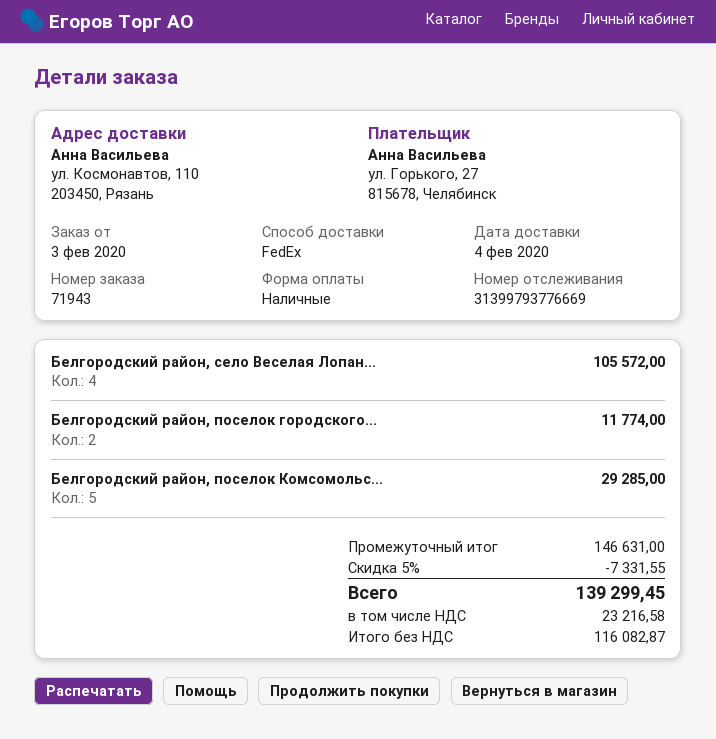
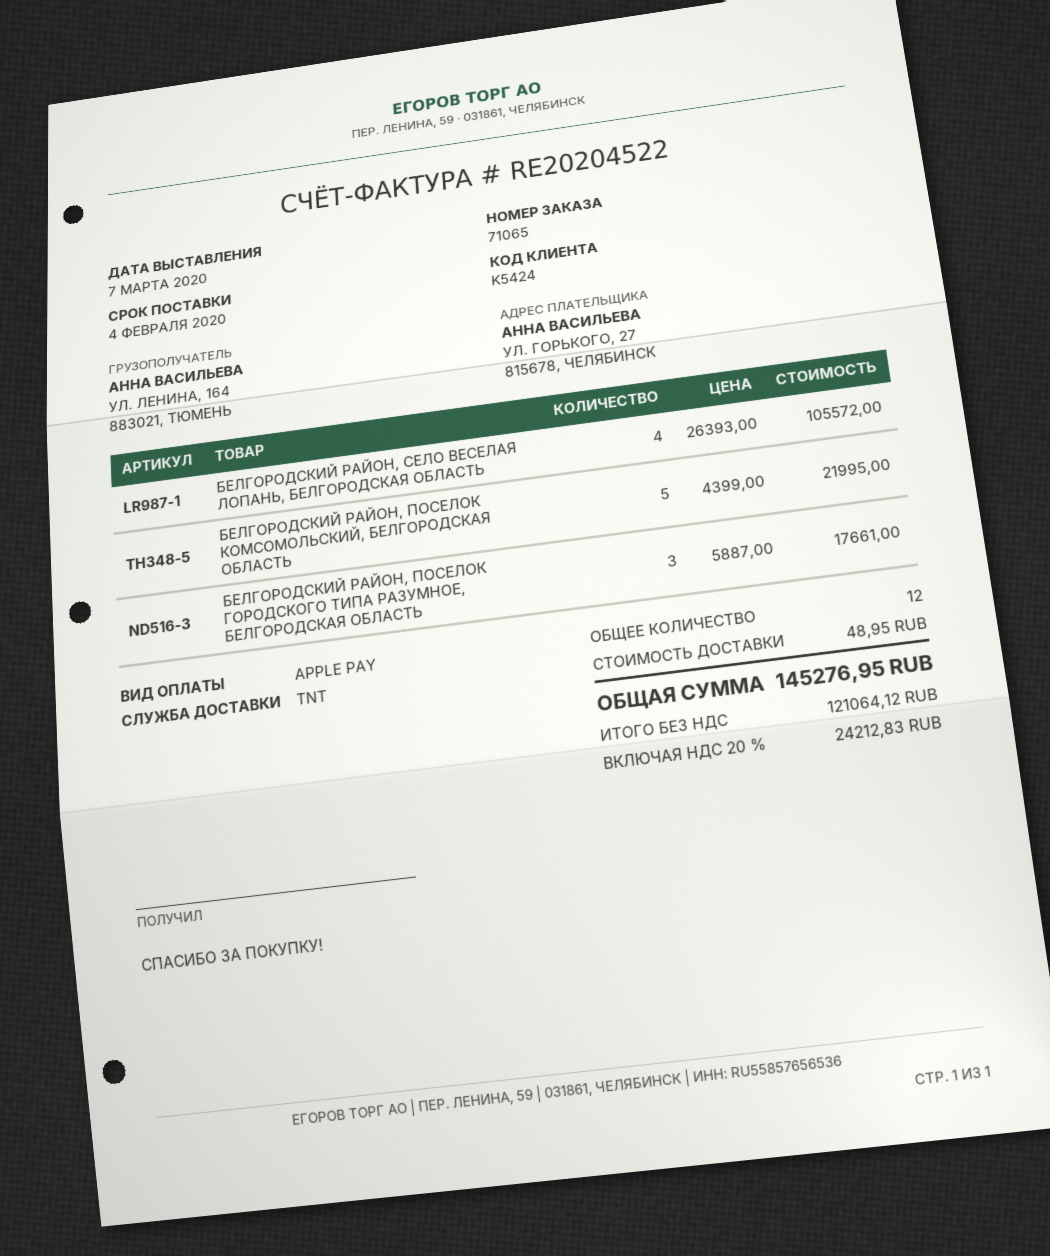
order number: 71943 -> 71065
payment method: cash -> Apple Pay
shipping method: FedEx -> TNT
ship to: ул. Космонавтов, 110, 203450, Рязань -> УЛ. ЛЕНИНА, 164, 883021, ТЮМЕНЬ
Белгородский район, поселок городского...: 2 for 11774.00 -> 3 for 17661.00
Белгородский район, поселок Комсомольс...: 5 for 29285.00 -> 5 for 21995.00
discount: 5% = 7331.55 -> none
shipping: none -> 48.95
net: 116082.87 -> 121064.12
tax: 23216.58 -> 24212.83
total: 139299.45 -> 145276.95

